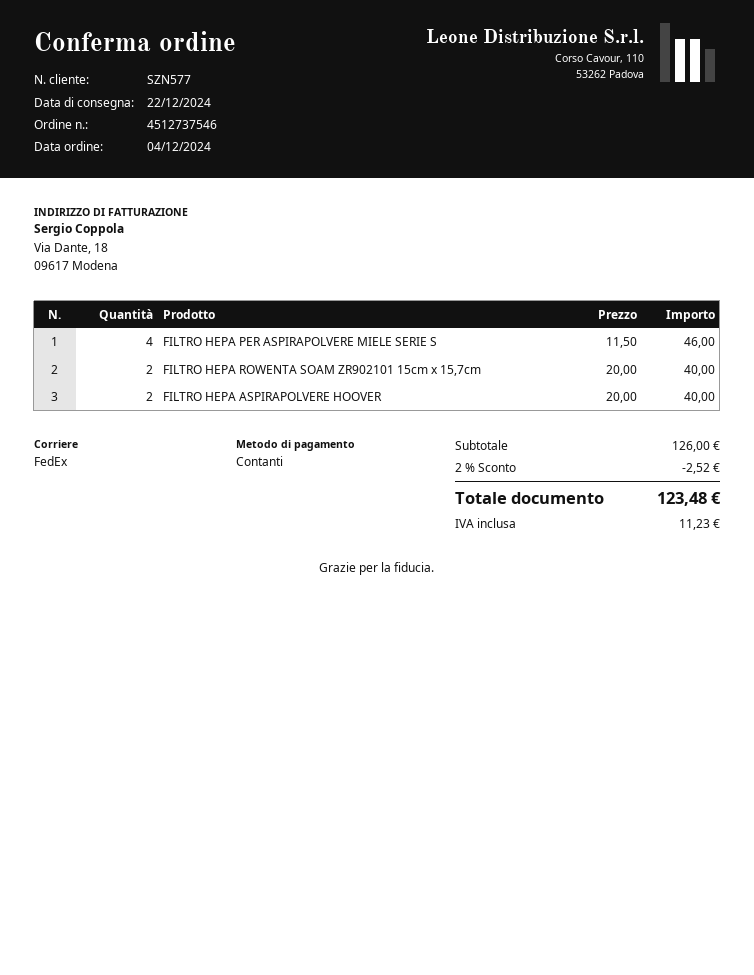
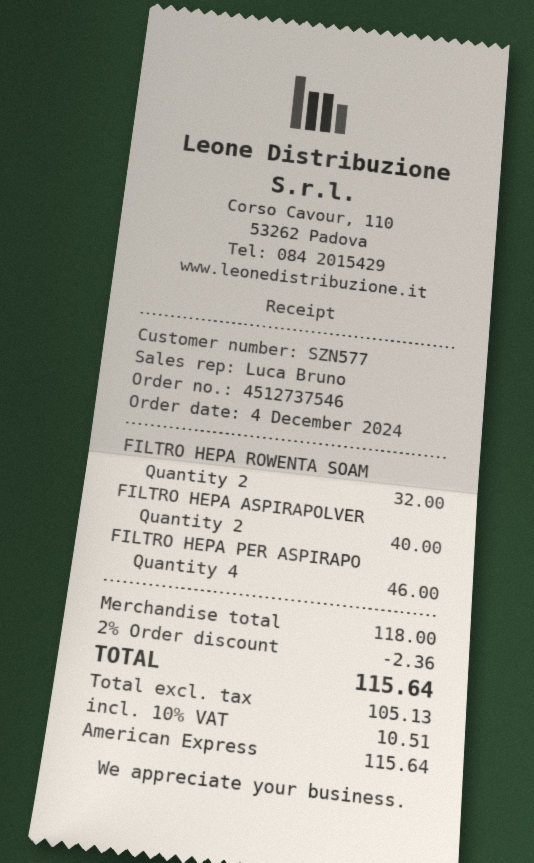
payment method: cash -> American Express
FILTRO HEPA ROWENTA SOAM ZR902101 15cm x 15,7cm: 2 for 40.00 -> 2 for 32.00
subtotal: 126.00 -> 118.00
discount: 2% = 2.52 -> 2% = 2.36
tax: 11.23 -> 10.51
total: 123.48 -> 115.64

